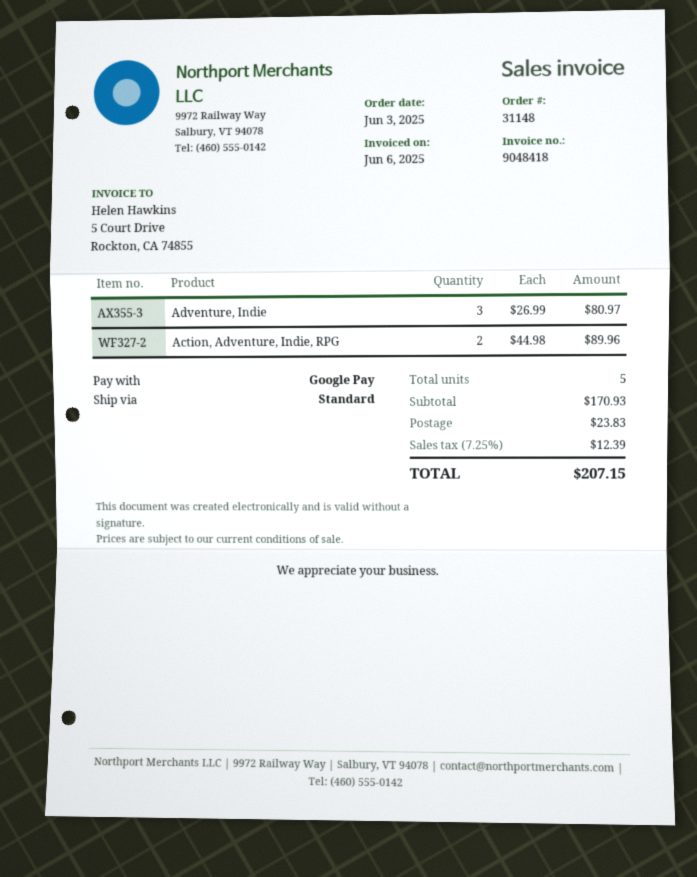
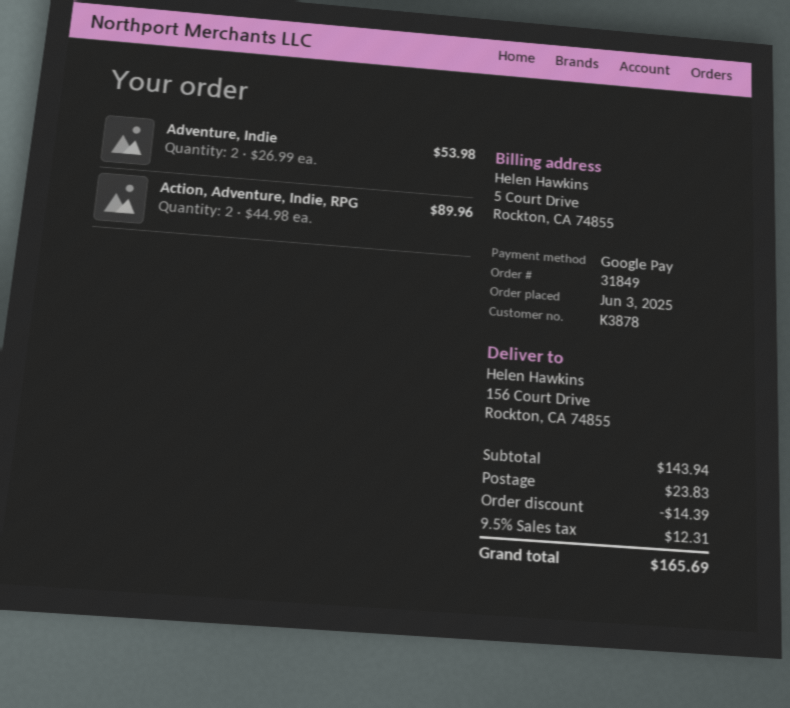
order number: 31148 -> 31849
Adventure, Indie: 3 x 26.99 = 80.97 -> 2 x 26.99 = 53.98
subtotal: 170.93 -> 143.94
discount: none -> 14.39
tax: 7.25% = 12.39 -> 9.5% = 12.31
total: 207.15 -> 165.69

